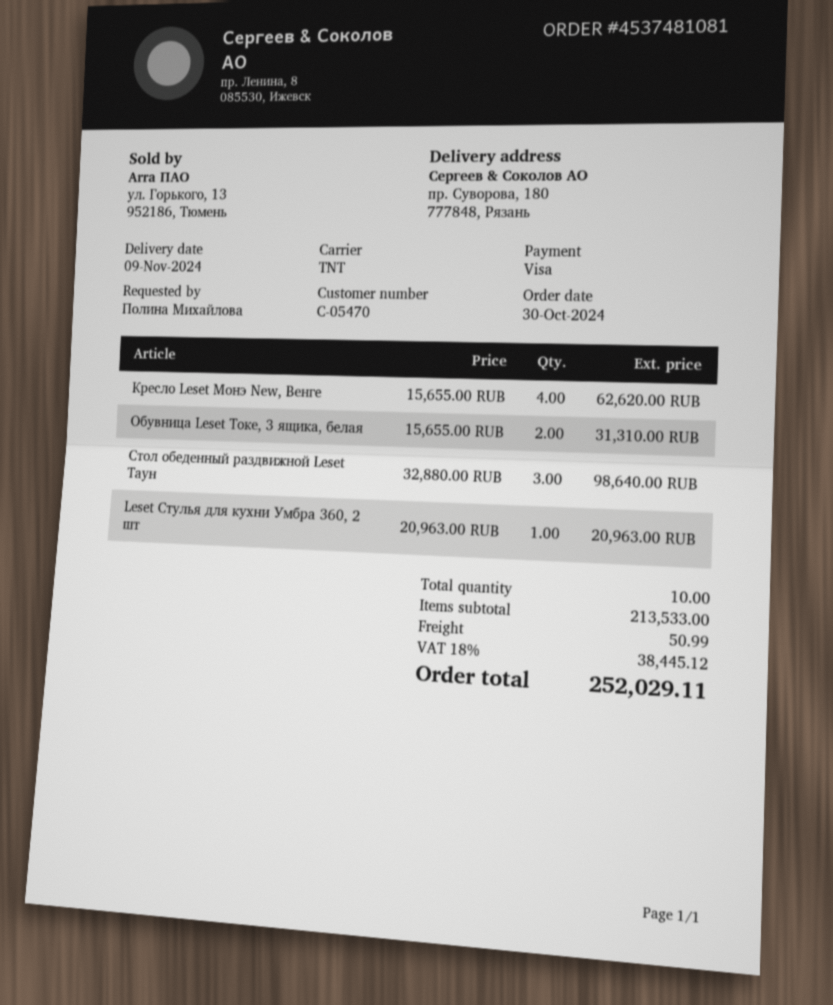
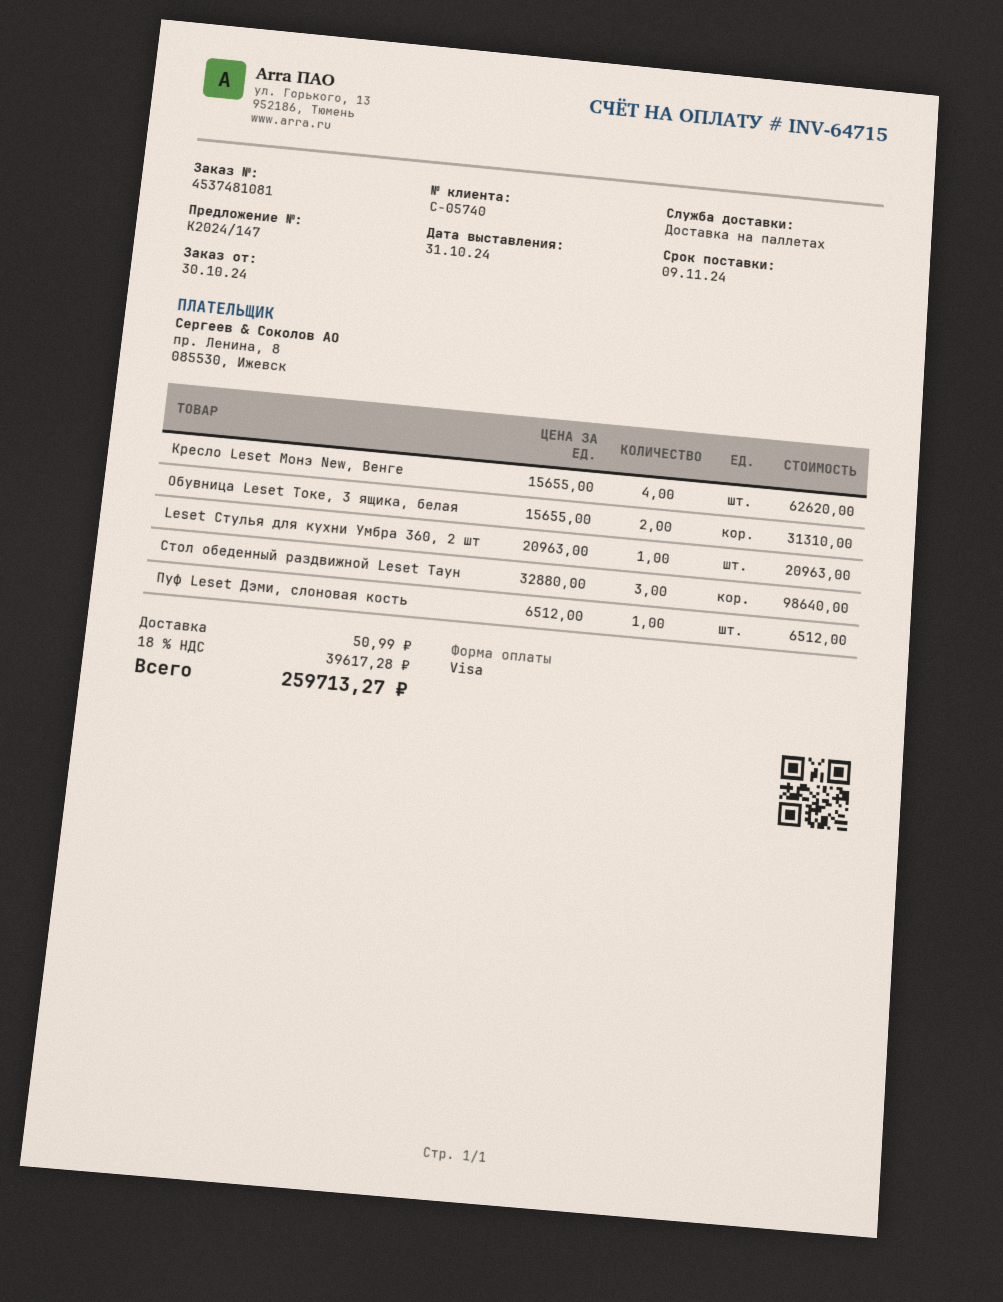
customer number: C-05470 -> C-05740
shipping method: TNT -> pallet freight
Пуф Leset Дэми, слоновая кость: none -> 1 x 6512.00 = 6512.00
tax: 18% = 38445.12 -> 18% = 39617.28
total: 252029.11 -> 259713.27

